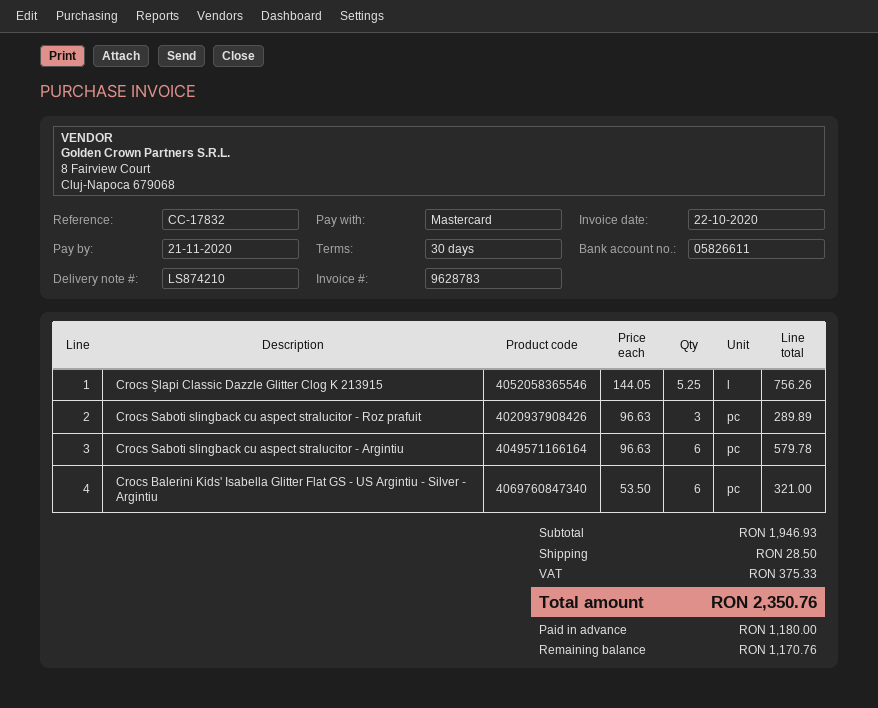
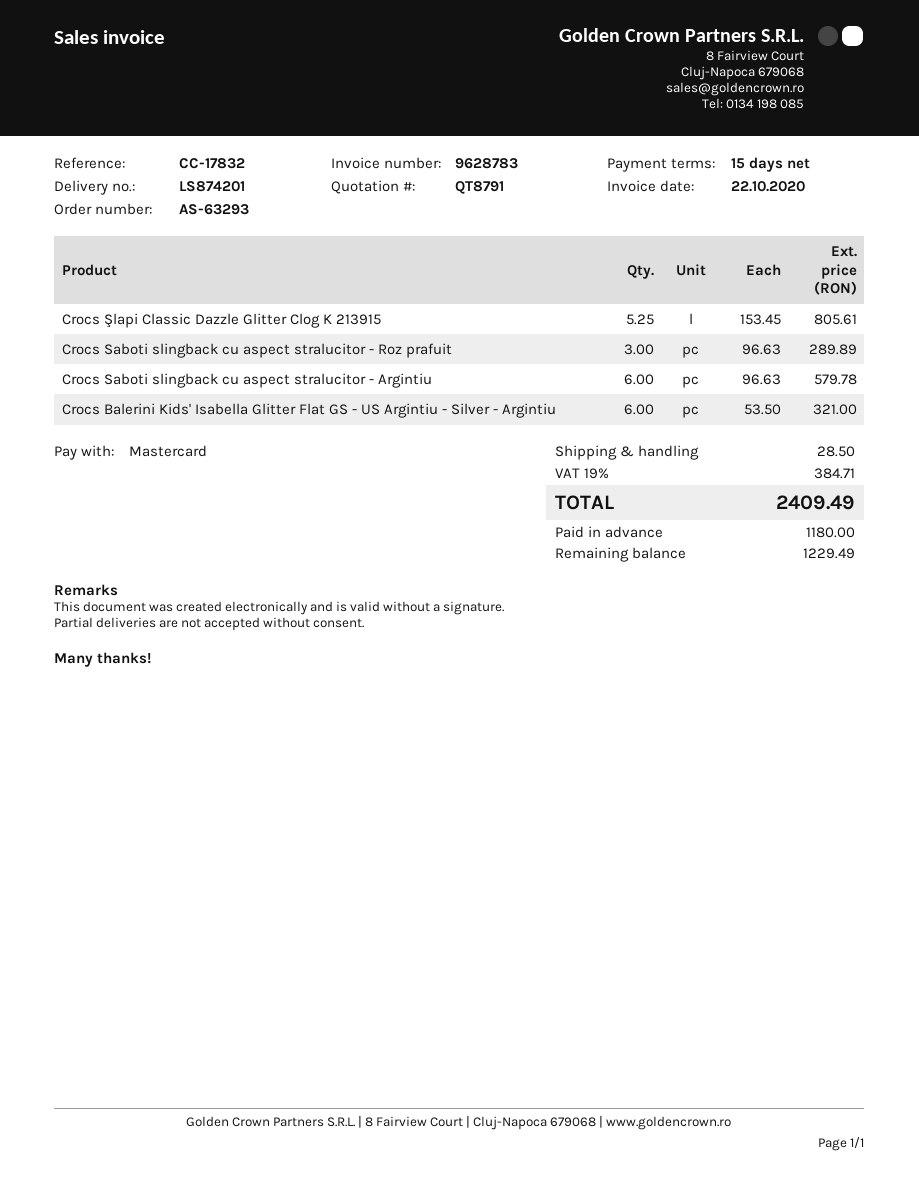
delivery note number: LS874210 -> LS874201
payment terms: 30 days -> 15 days
Crocs Şlapi Classic Dazzle Glitter Clog K 213915: 5.25 x 144.05 = 756.26 -> 5.25 x 153.45 = 805.61
tax: 375.33 -> 384.71
total: 2350.76 -> 2409.49
balance: 1170.76 -> 1229.49

